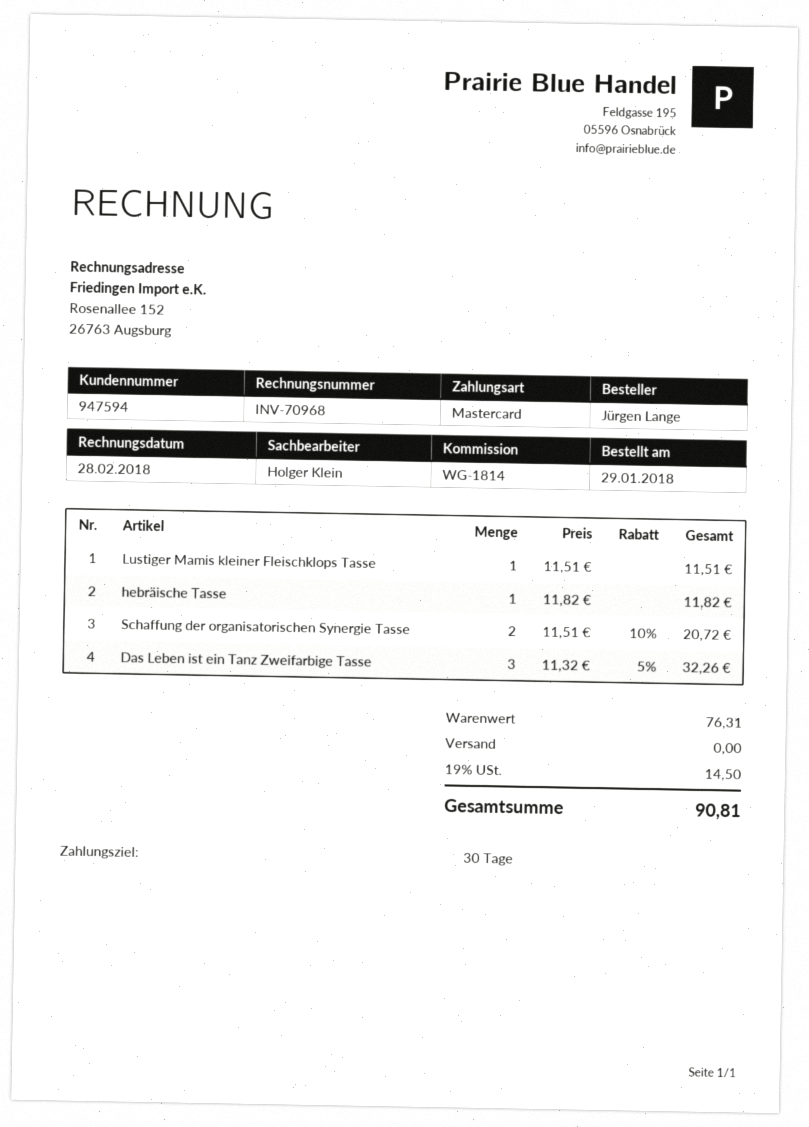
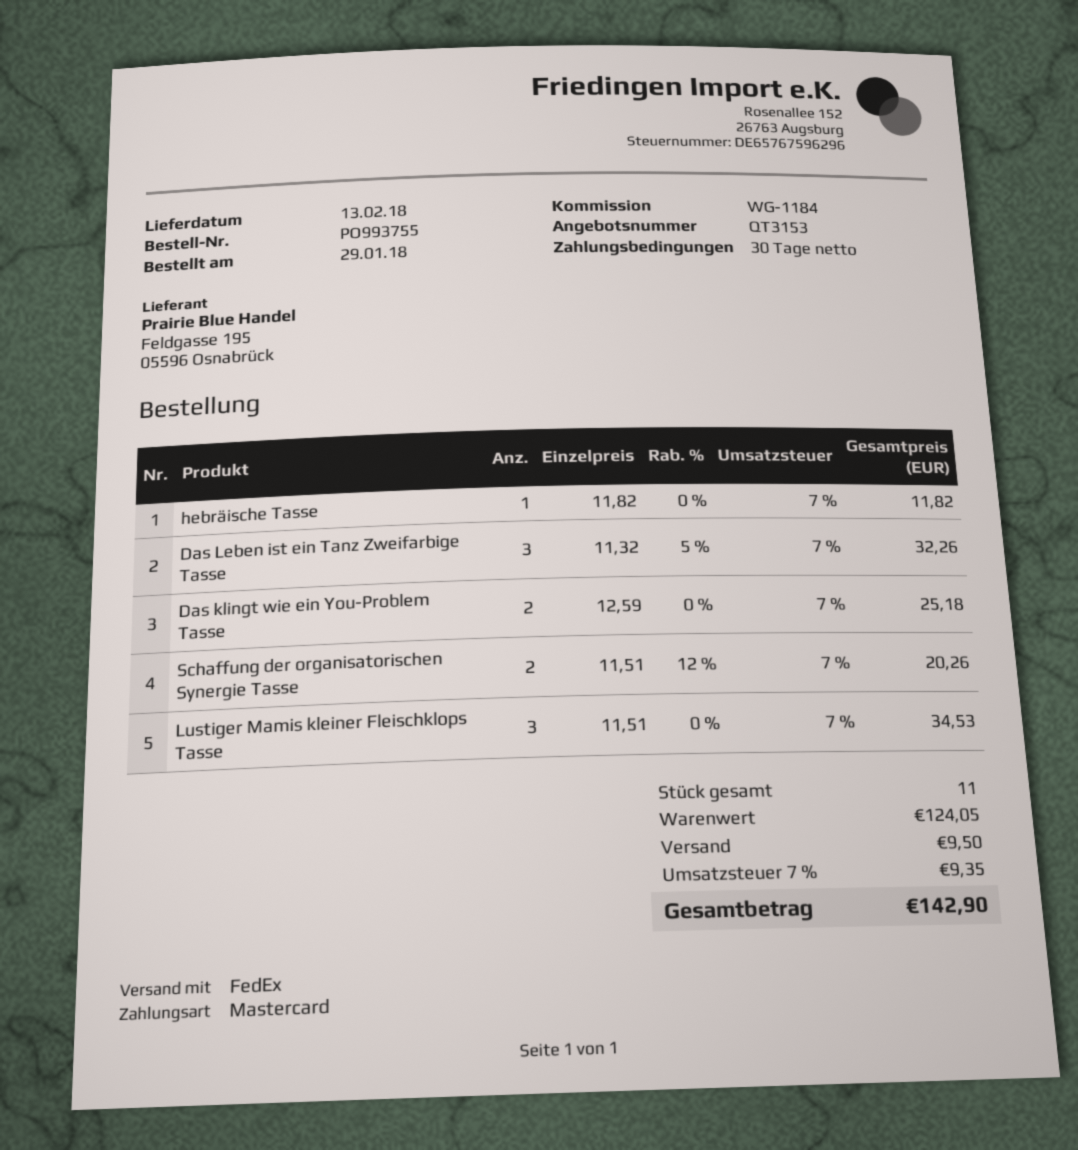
reference: WG-1814 -> WG-1184
Lustiger Mamis kleiner Fleischklops Tasse: 1 x 11.51 = 11.51 -> 3 x 11.51 = 34.53
Schaffung der organisatorischen Synergie Tasse: 2 x 11.51 - 10% = 20.72 -> 2 x 11.51 - 12% = 20.26
Das klingt wie ein You-Problem Tasse: none -> 2 x 12.59 = 25.18
subtotal: 76.31 -> 124.05
shipping: 0.00 -> 9.50
tax: 19% = 14.50 -> 7% = 9.35
total: 90.81 -> 142.90

